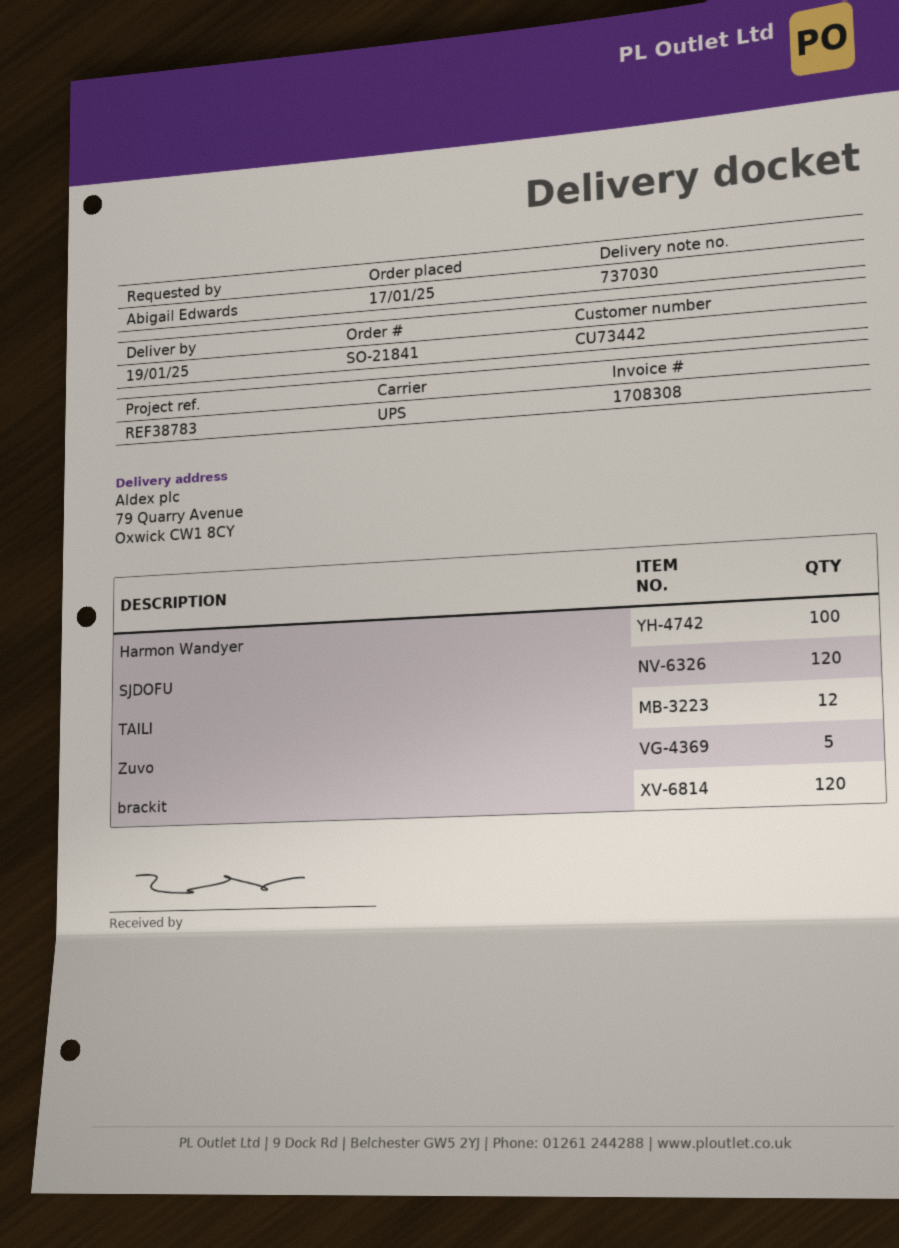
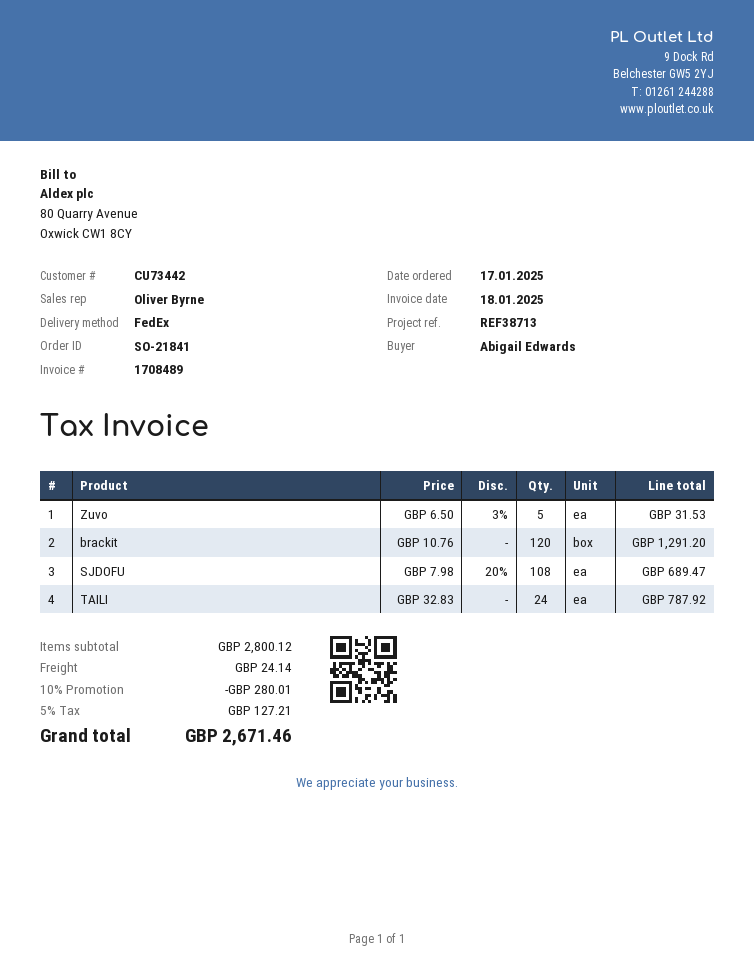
invoice number: 1708308 -> 1708489
reference: REF38783 -> REF38713
shipping method: UPS -> FedEx
Harmon Wandyer: 100 -> none
SJDOFU: 120 -> 108
TAILI: 12 -> 24

